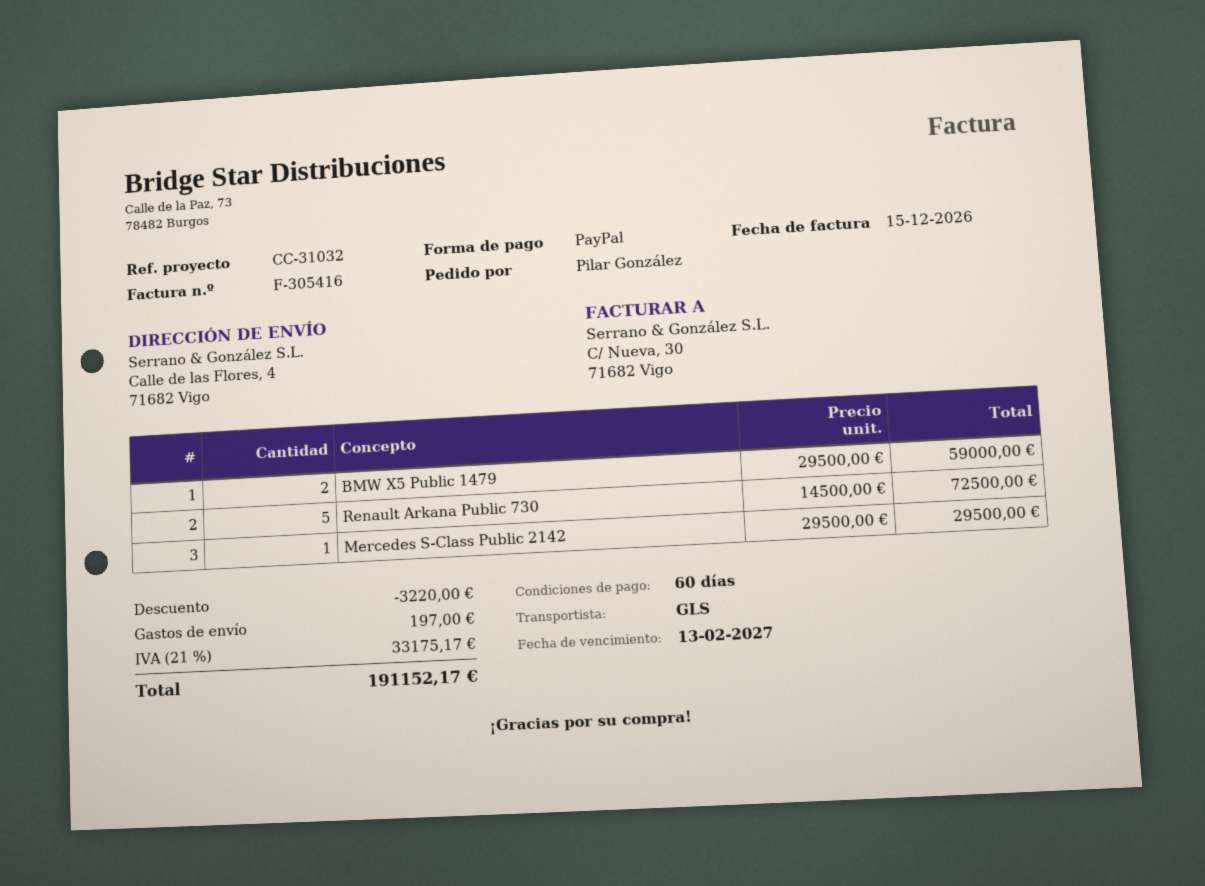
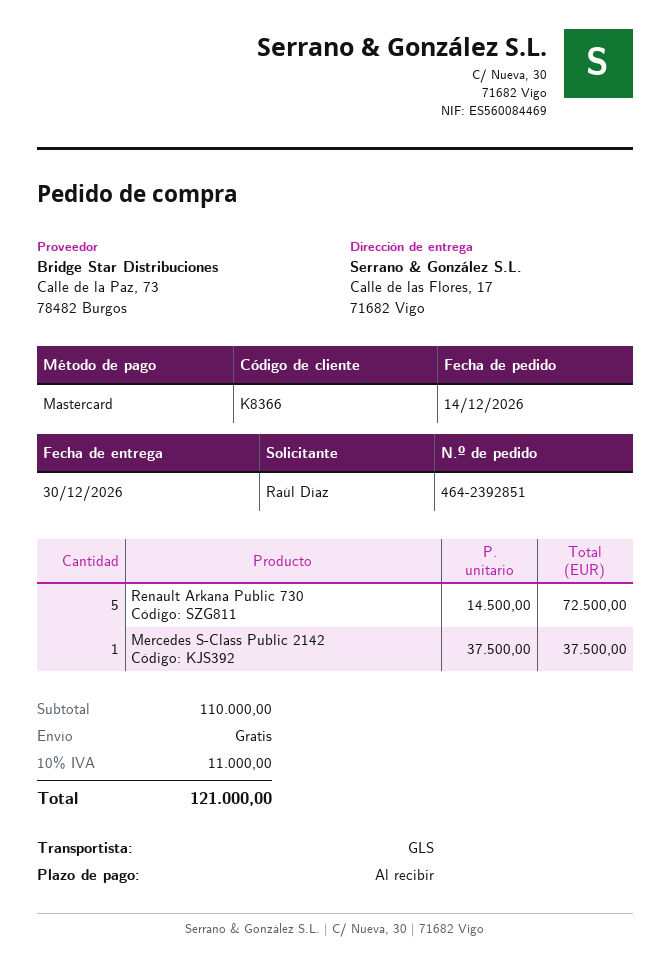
payment terms: 60 days -> on receipt
ordered by: Pilar González -> Raúl Díaz
payment method: PayPal -> Mastercard
ship to: Calle de las Flores, 4, 71682 Vigo -> Calle de las Flores, 17, 71682 Vigo
BMW X5 Public 1479: 2 x 29500.00 = 59000.00 -> none
Mercedes S-Class Public 2142: 1 x 29500.00 = 29500.00 -> 1 x 37500.00 = 37500.00
discount: 3220.00 -> none
shipping: 197.00 -> 0.00
tax: 21% = 33175.17 -> 10% = 11000.00
total: 191152.17 -> 121000.00

